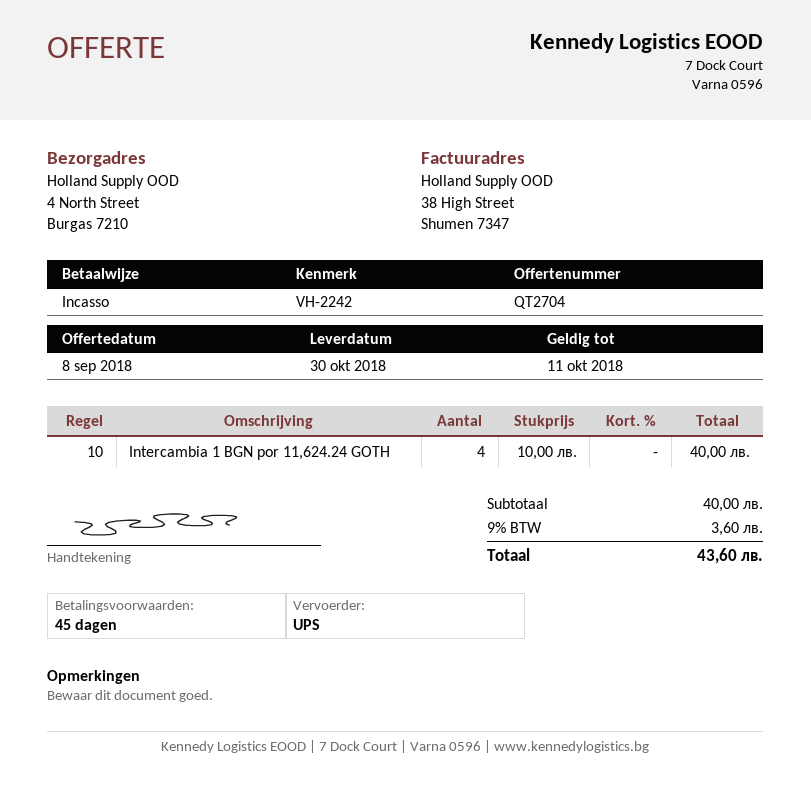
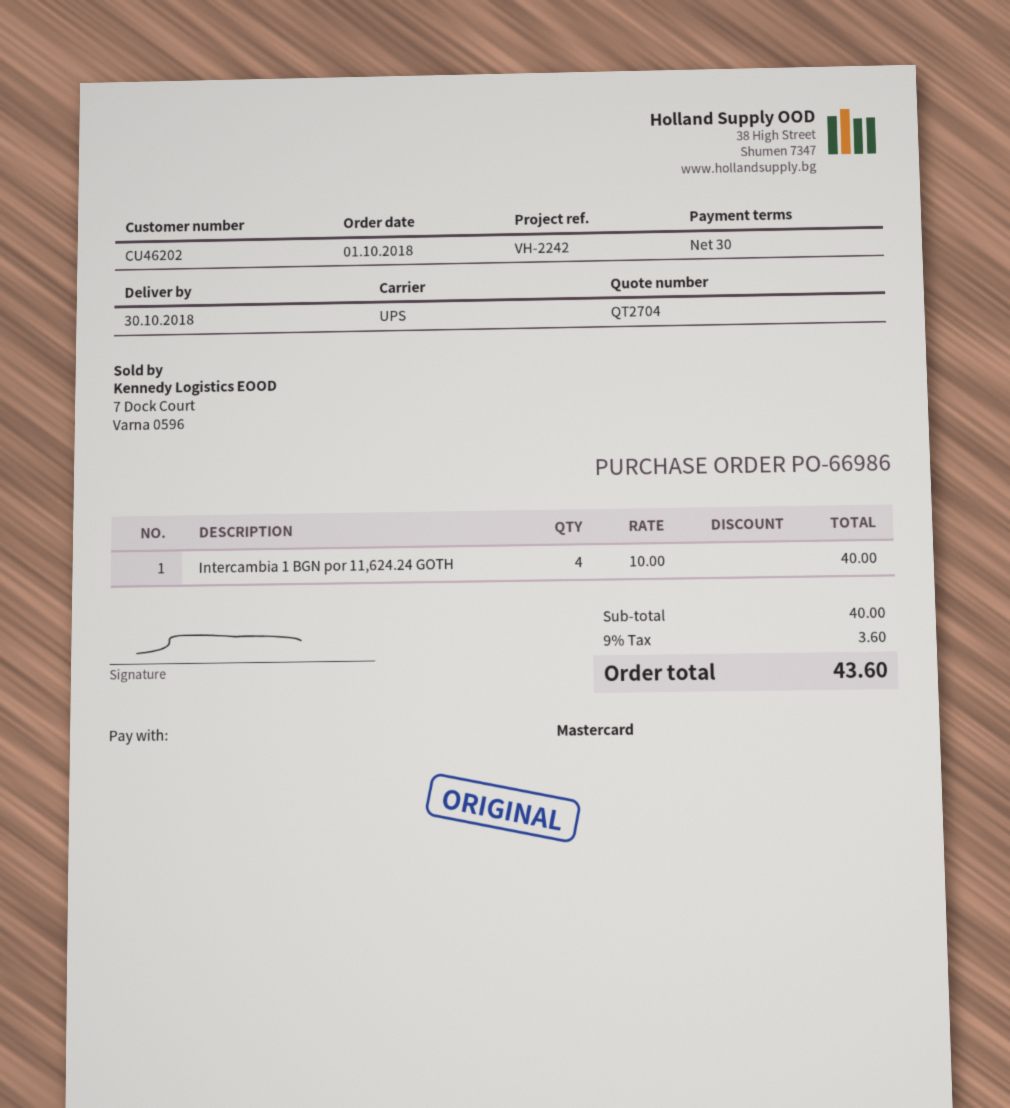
payment terms: 45 days -> 30 days
payment method: direct debit -> Mastercard

